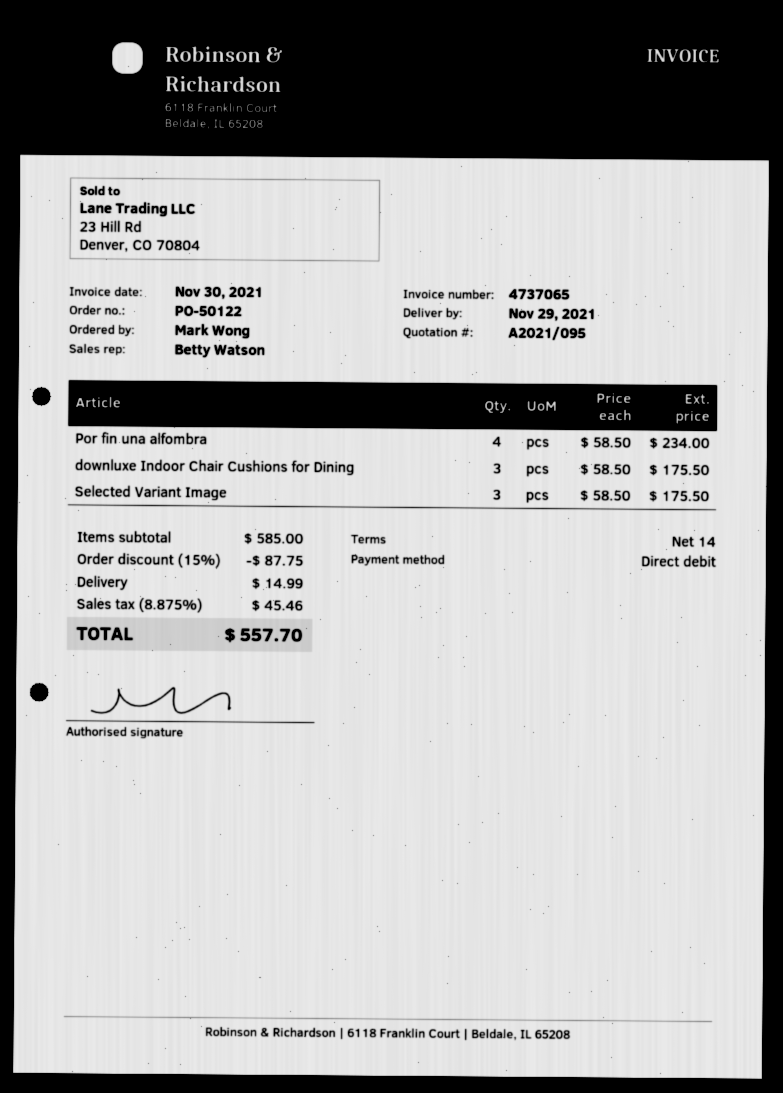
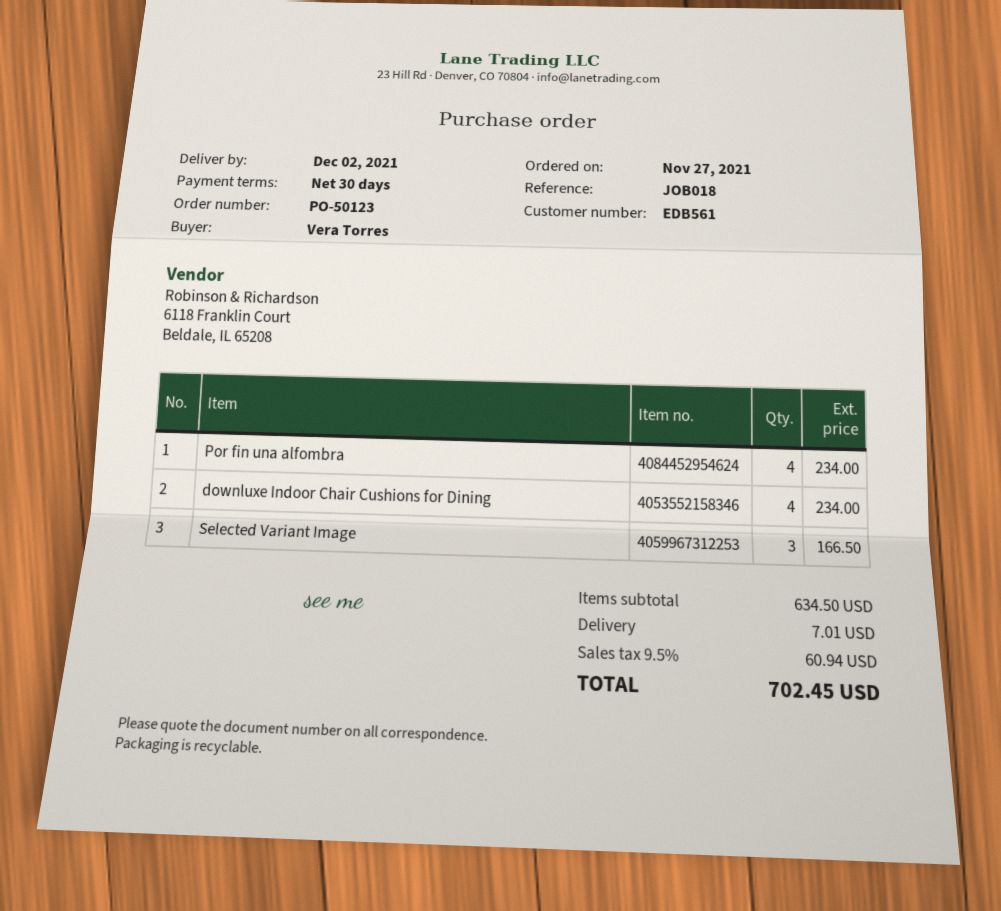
order number: PO-50122 -> PO-50123
delivery date: 2021-11-29 -> 2021-12-02
payment terms: 14 days -> 30 days
ordered by: Mark Wong -> Vera Torres
downluxe Indoor Chair Cushions for Dining: 3 for 175.50 -> 4 for 234.00
Selected Variant Image: 3 for 175.50 -> 3 for 166.50
subtotal: 585.00 -> 634.50
discount: 15% = 87.75 -> none
shipping: 14.99 -> 7.01
tax: 8.875% = 45.46 -> 9.5% = 60.94
total: 557.70 -> 702.45

